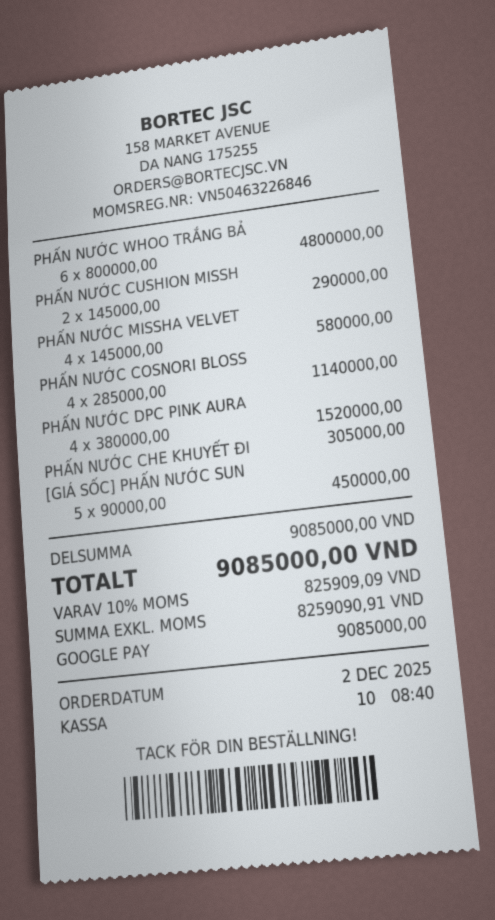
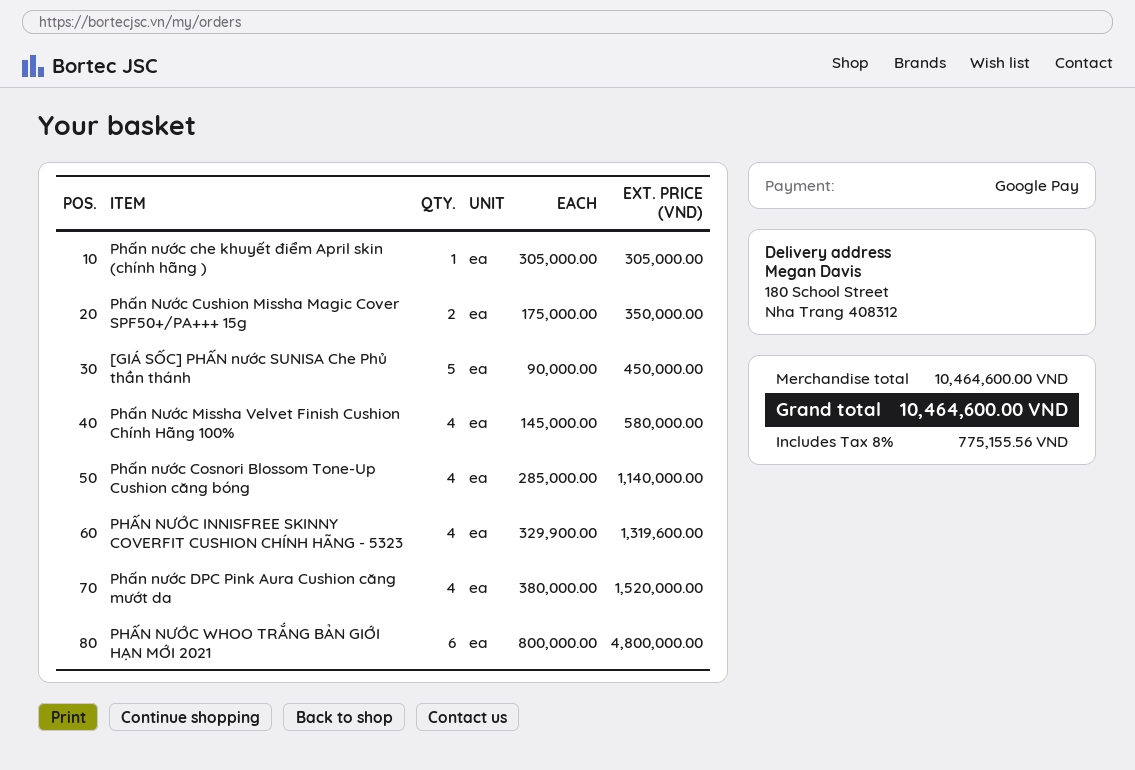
PHẤN NƯỚC CUSHION MISSH: 2 x 145000.00 = 290000.00 -> 2 x 175000.00 = 350000.00
PHẤN NƯỚC INNISFREE SKINNY COVERFIT CUSHION CHÍNH HÃNG - 5323: none -> 4 x 329900.00 = 1319600.00
subtotal: 9085000.00 -> 10464600.00
tax: 10% = 825909.09 -> 8% = 775155.56
total: 9085000.00 -> 10464600.00

